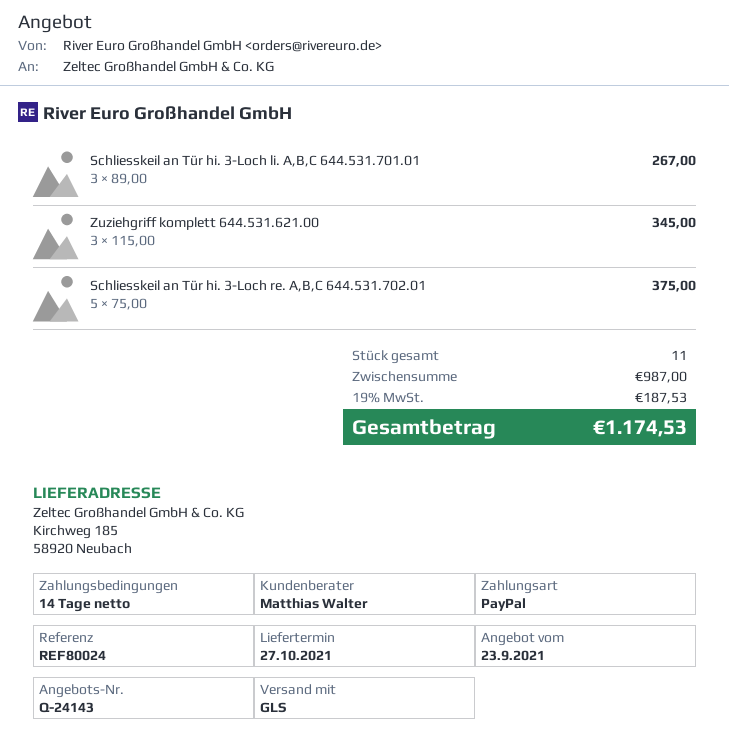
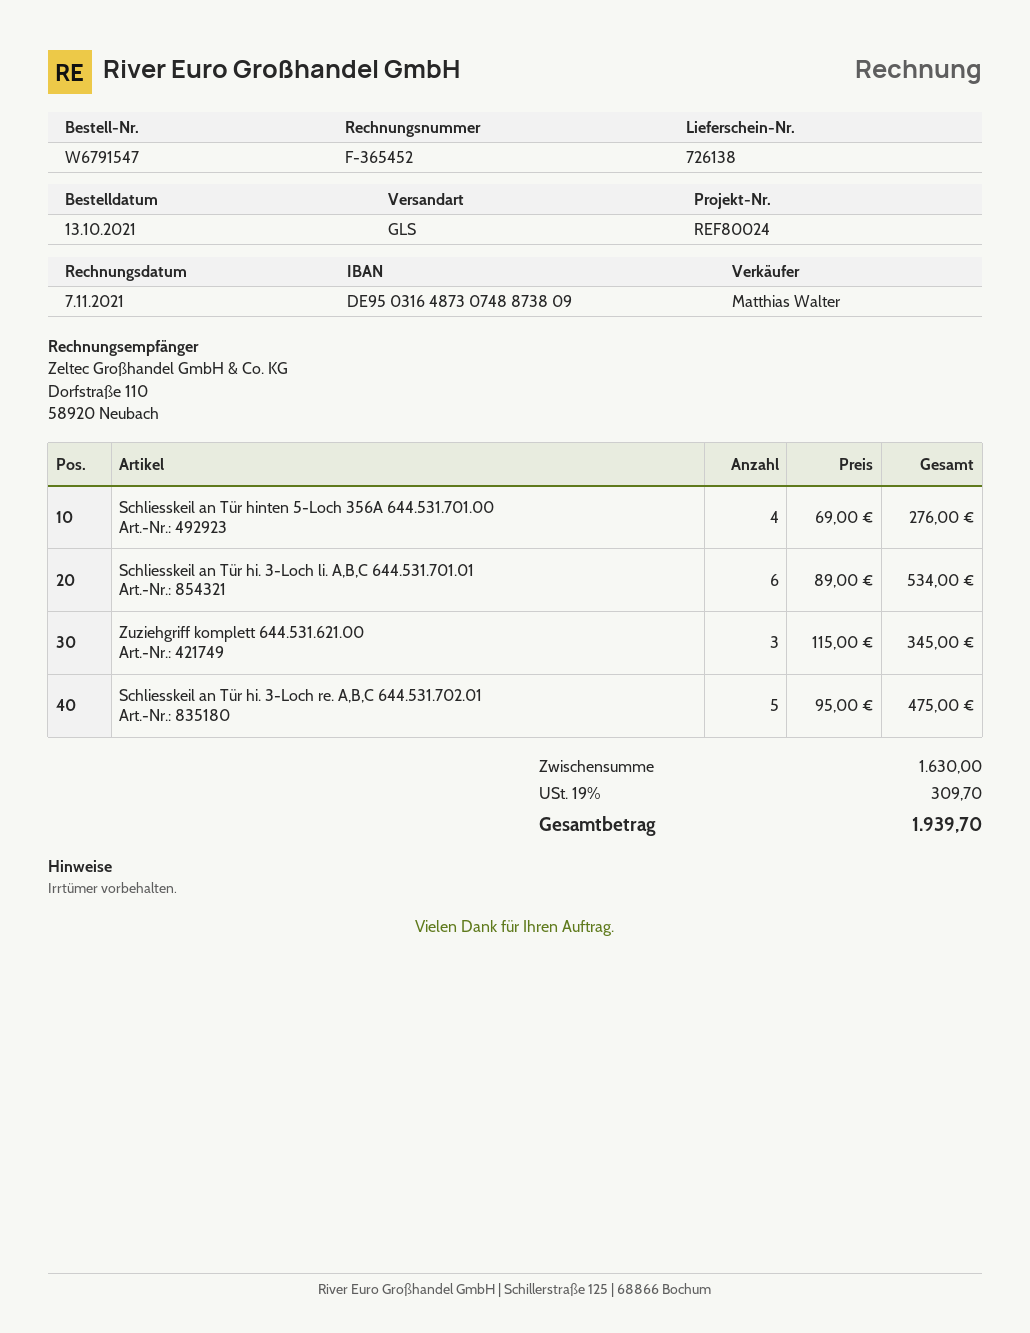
Schliesskeil an Tür hi. 3-Loch li. A,B,C 644.531.701.01: 3 x 89.00 = 267.00 -> 6 x 89.00 = 534.00
Schliesskeil an Tür hi. 3-Loch re. A,B,C 644.531.702.01: 5 x 75.00 = 375.00 -> 5 x 95.00 = 475.00
Schliesskeil an Tür hinten 5-Loch 356A 644.531.701.00: none -> 4 x 69.00 = 276.00
subtotal: 987.00 -> 1630.00
tax: 19% = 187.53 -> 19% = 309.70
total: 1174.53 -> 1939.70

